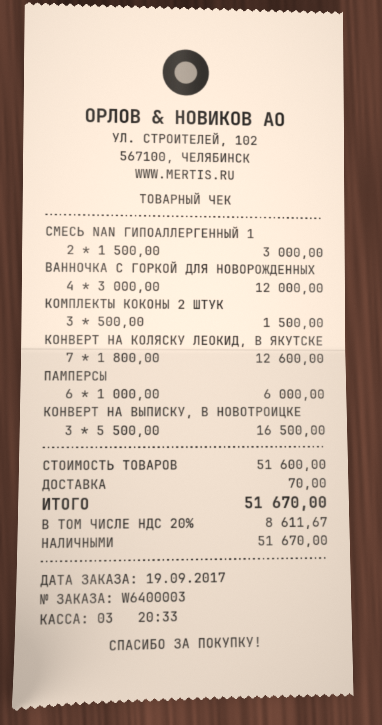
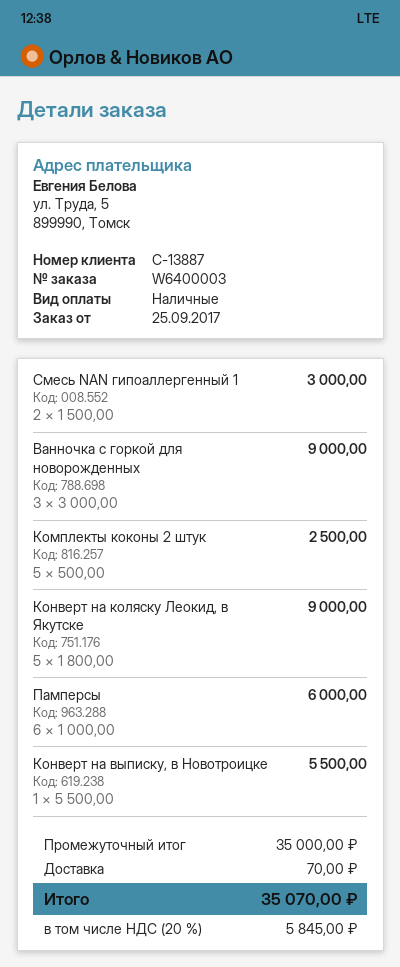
order date: 2017-09-19 -> 2017-09-25
ВАННОЧКА С ГОРКОЙ ДЛЯ НОВОРОЖДЕННЫХ: 4 x 3000.00 = 12000.00 -> 3 x 3000.00 = 9000.00
КОМПЛЕКТЫ КОКОНЫ 2 ШТУК: 3 x 500.00 = 1500.00 -> 5 x 500.00 = 2500.00
КОНВЕРТ НА КОЛЯСКУ ЛЕОКИД, В ЯКУТСКЕ: 7 x 1800.00 = 12600.00 -> 5 x 1800.00 = 9000.00
КОНВЕРТ НА ВЫПИСКУ, В НОВОТРОИЦКЕ: 3 x 5500.00 = 16500.00 -> 1 x 5500.00 = 5500.00
subtotal: 51600.00 -> 35000.00
tax: 20% = 8611.67 -> 20% = 5845.00
total: 51670.00 -> 35070.00

